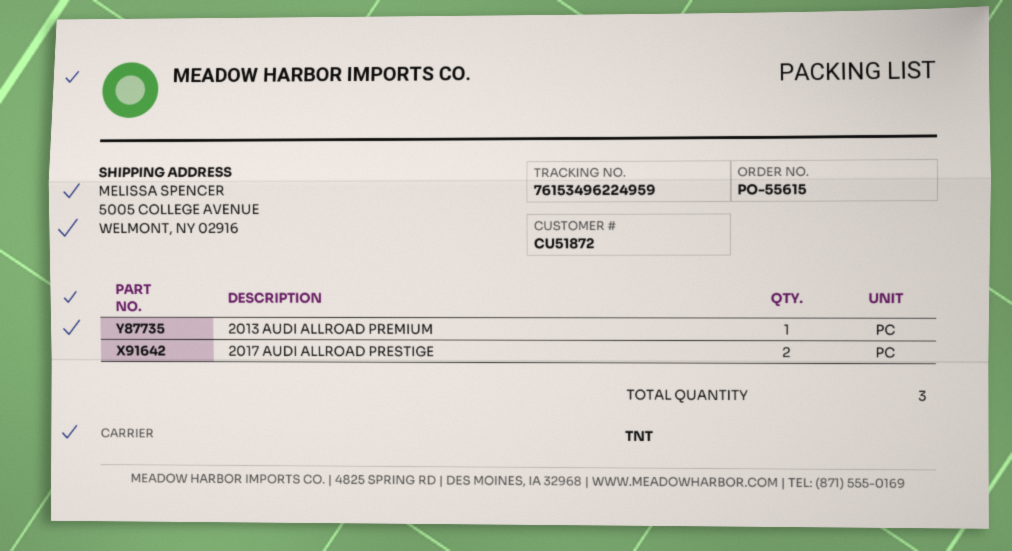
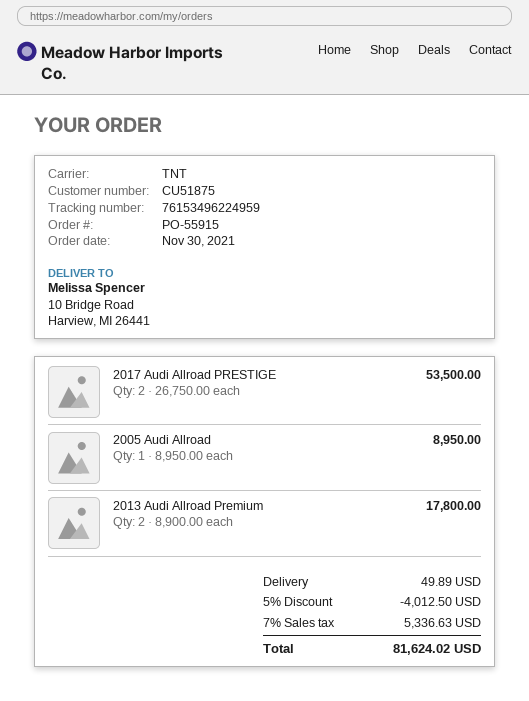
order number: PO-55615 -> PO-55915
customer number: CU51872 -> CU51875
ship to: 5005 COLLEGE AVENUE, WELMONT, NY 02916 -> 10 Bridge Road, Harview, MI 26441
2013 AUDI ALLROAD PREMIUM: 1 -> 2
2005 Audi Allroad: none -> 1

